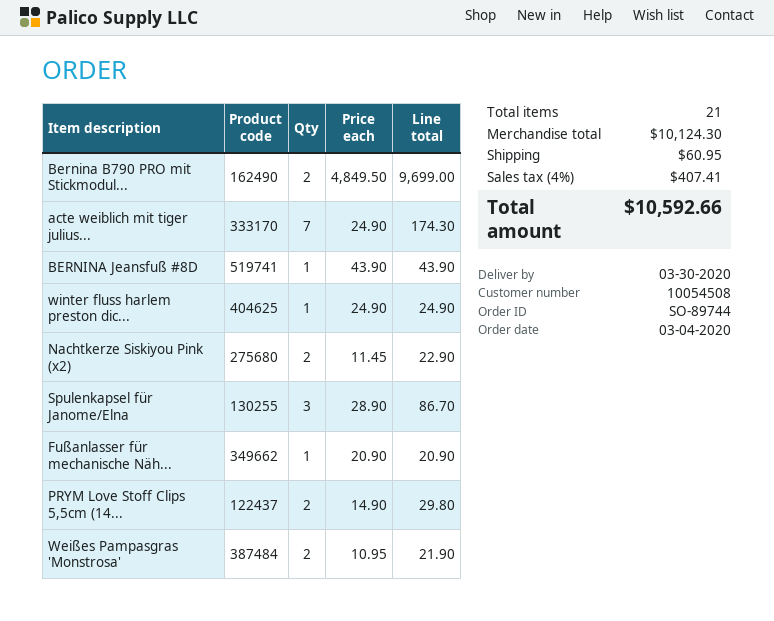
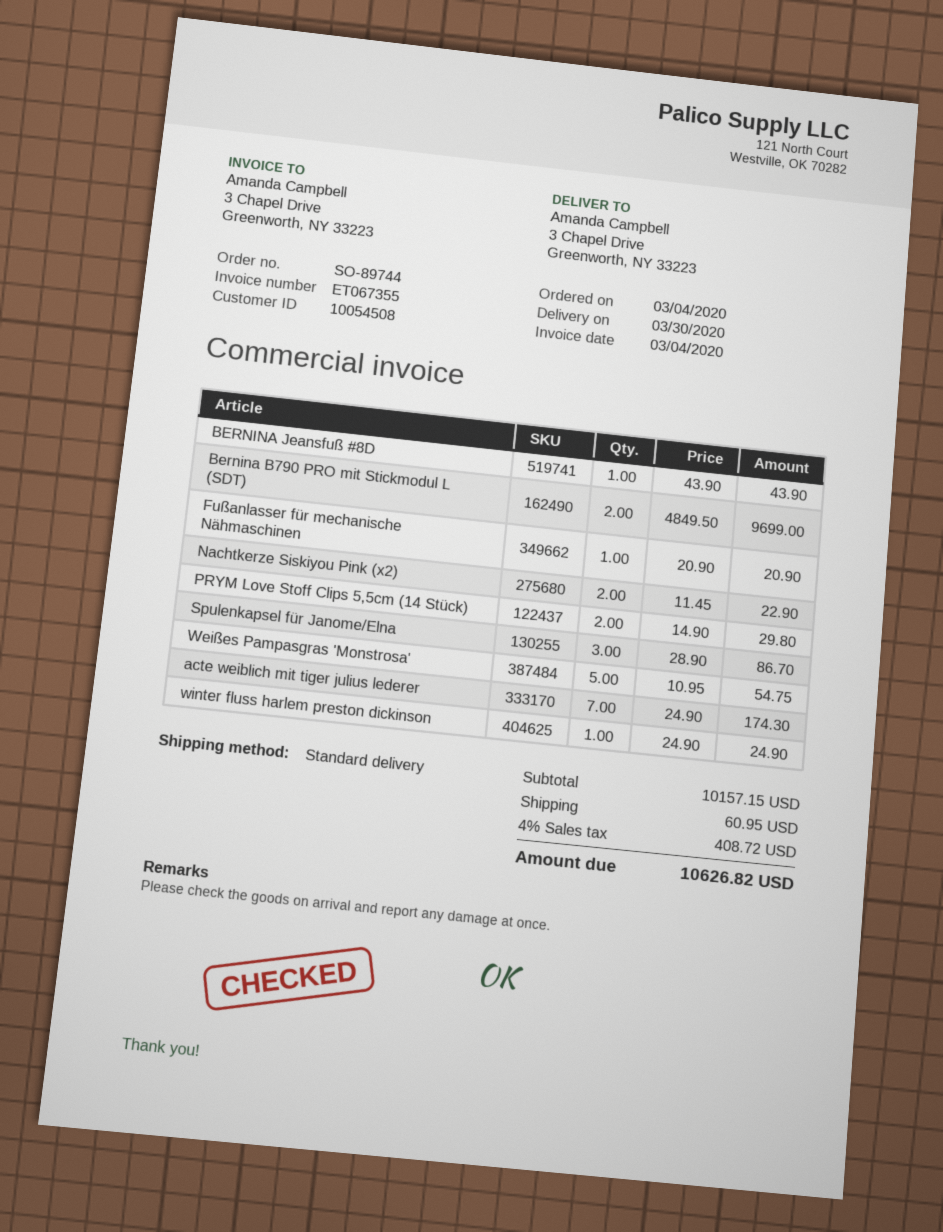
Weißes Pampasgras 'Monstrosa': 2 x 10.95 = 21.90 -> 5 x 10.95 = 54.75
subtotal: 10124.30 -> 10157.15
tax: 4% = 407.41 -> 4% = 408.72
total: 10592.66 -> 10626.82

